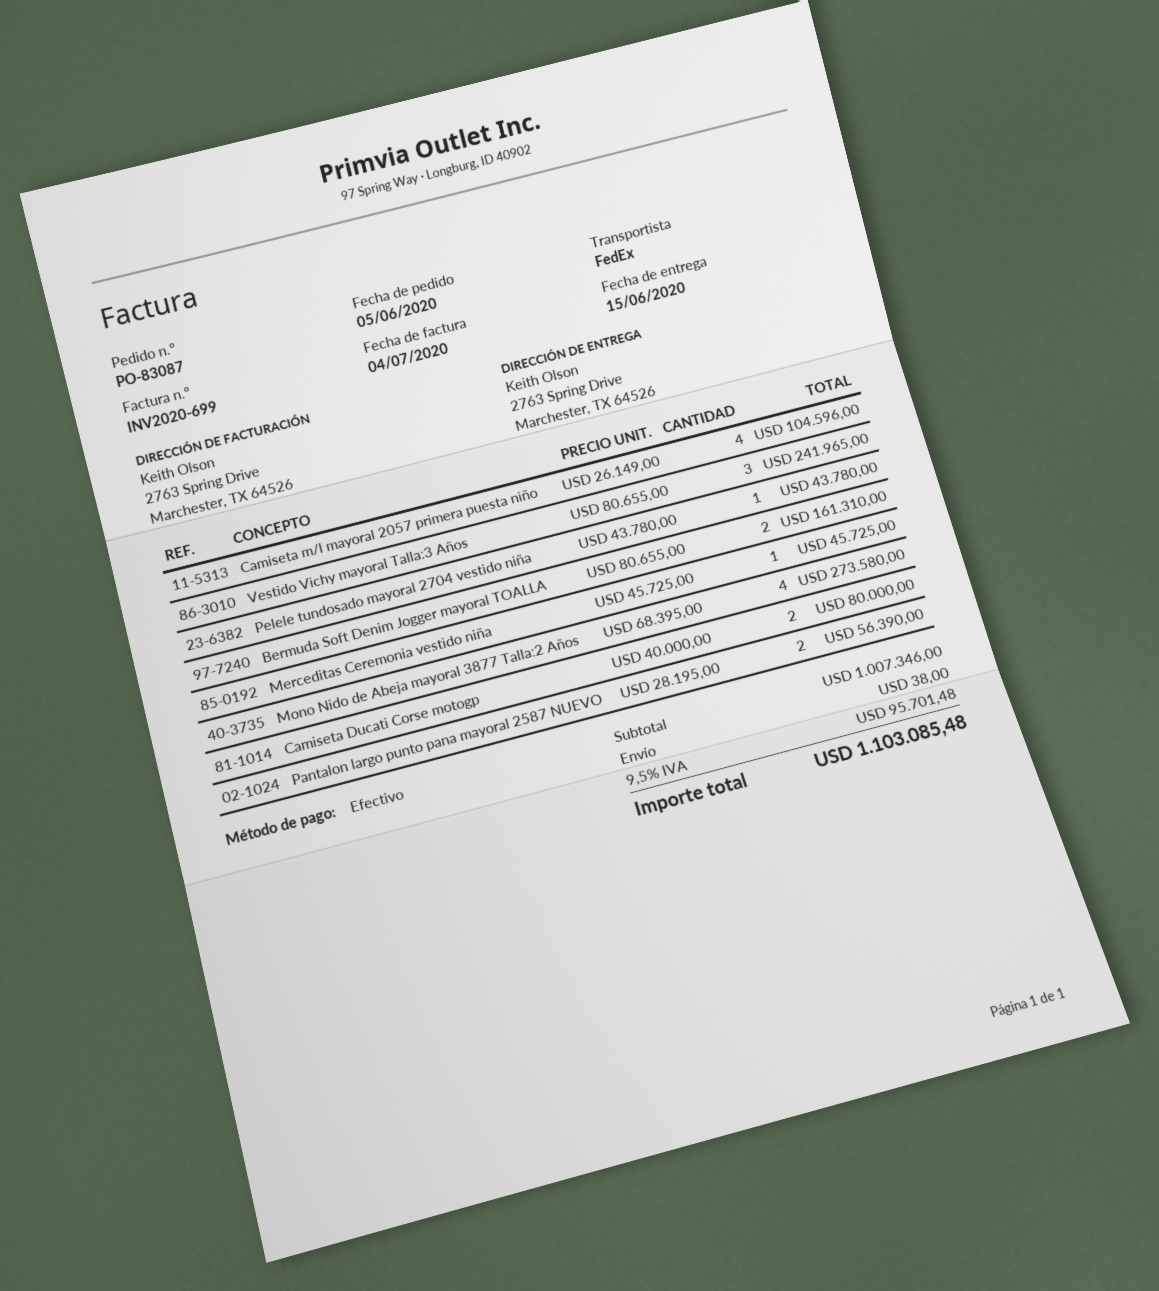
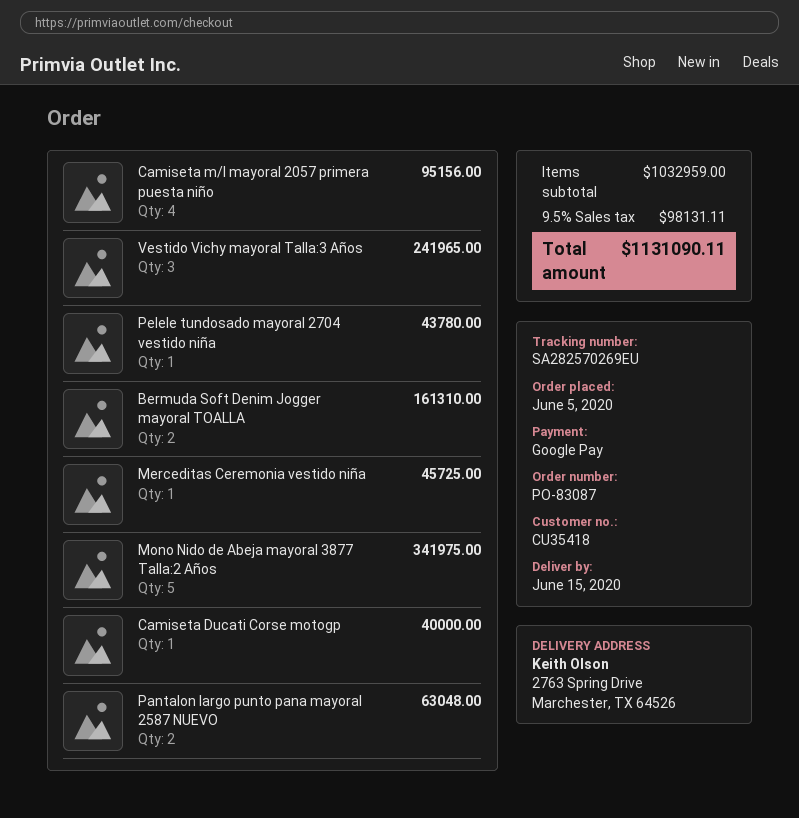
payment method: cash -> Google Pay
Camiseta m/l mayoral 2057 primera puesta niño: 4 for 104596.00 -> 4 for 95156.00
Mono Nido de Abeja mayoral 3877 Talla:2 Años: 4 for 273580.00 -> 5 for 341975.00
Camiseta Ducati Corse motogp: 2 for 80000.00 -> 1 for 40000.00
Pantalon largo punto pana mayoral 2587 NUEVO: 2 for 56390.00 -> 2 for 63048.00
subtotal: 1007346.00 -> 1032959.00
shipping: 38.00 -> none
tax: 9.5% = 95701.48 -> 9.5% = 98131.11
total: 1103085.48 -> 1131090.11

